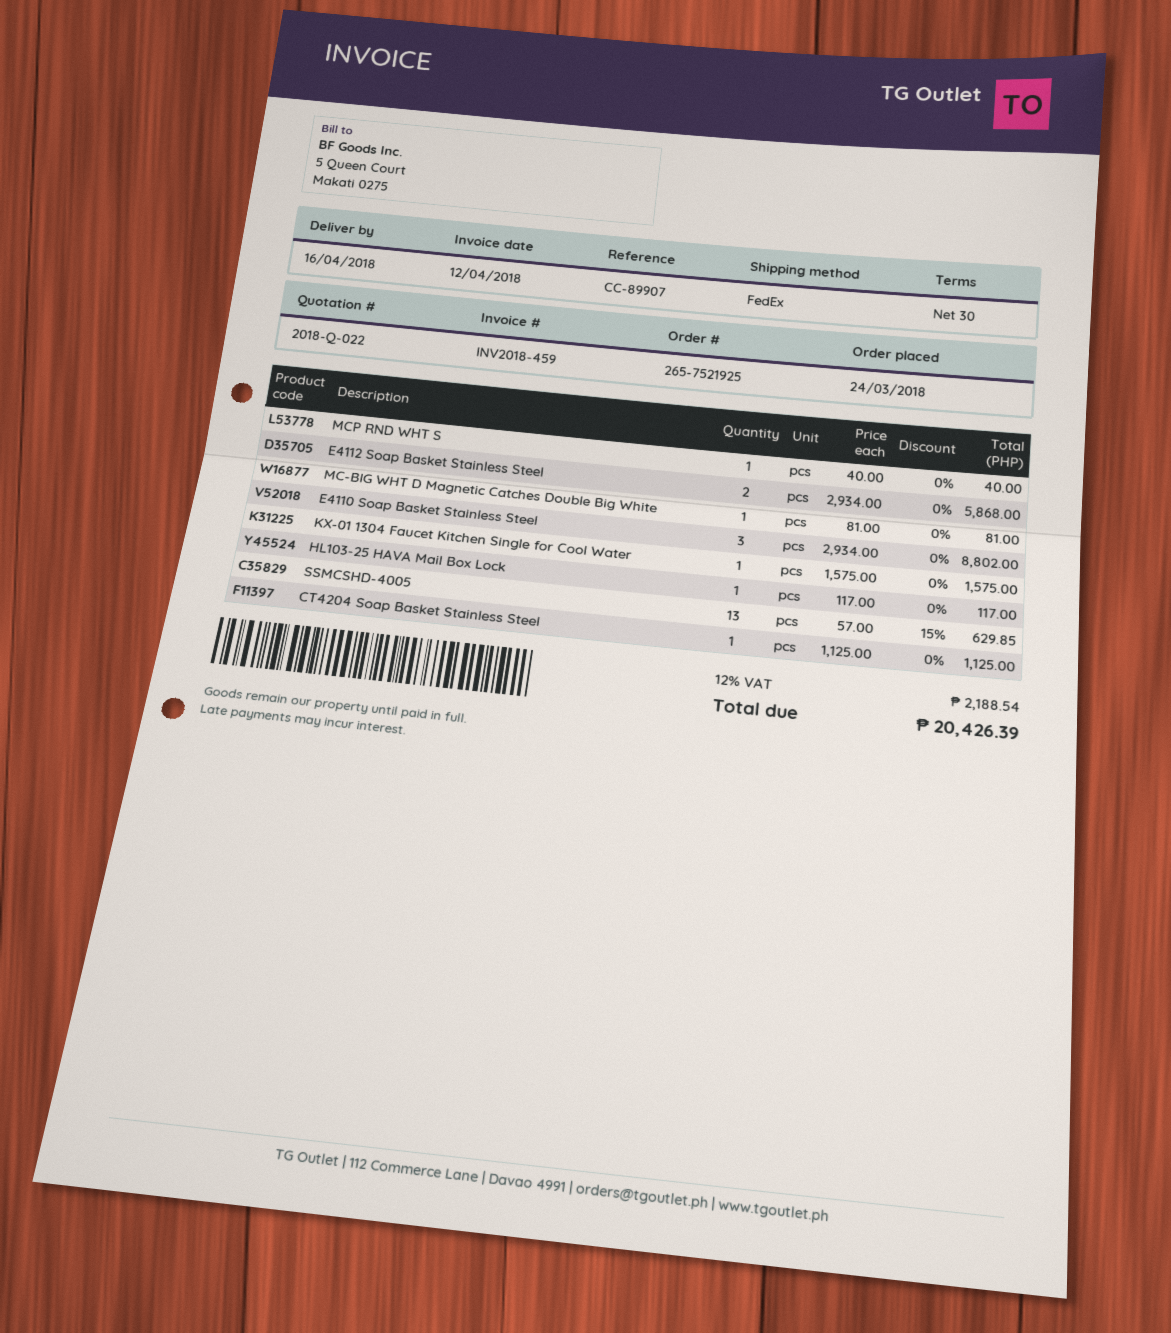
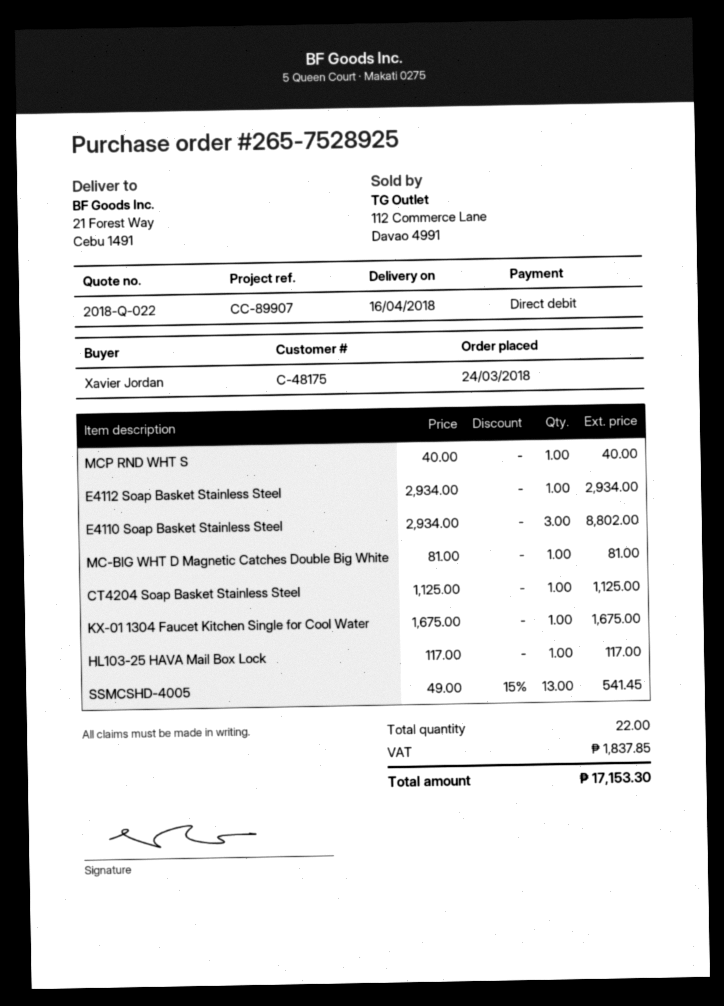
order number: 265-7521925 -> 265-7528925
E4112 Soap Basket Stainless Steel: 2 x 2934.00 = 5868.00 -> 1 x 2934.00 = 2934.00
KX-01 1304 Faucet Kitchen Single for Cool Water: 1 x 1575.00 = 1575.00 -> 1 x 1675.00 = 1675.00
SSMCSHD-4005: 13 x 57.00 - 15% = 629.85 -> 13 x 49.00 - 15% = 541.45
tax: 2188.54 -> 1837.85
total: 20426.39 -> 17153.30

